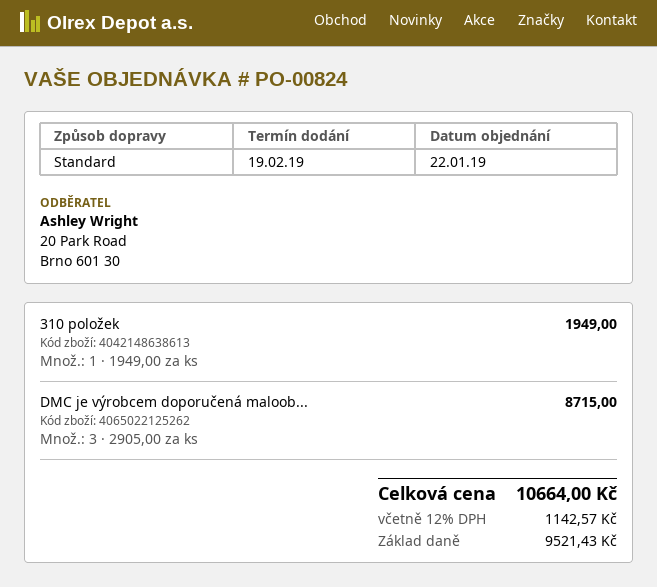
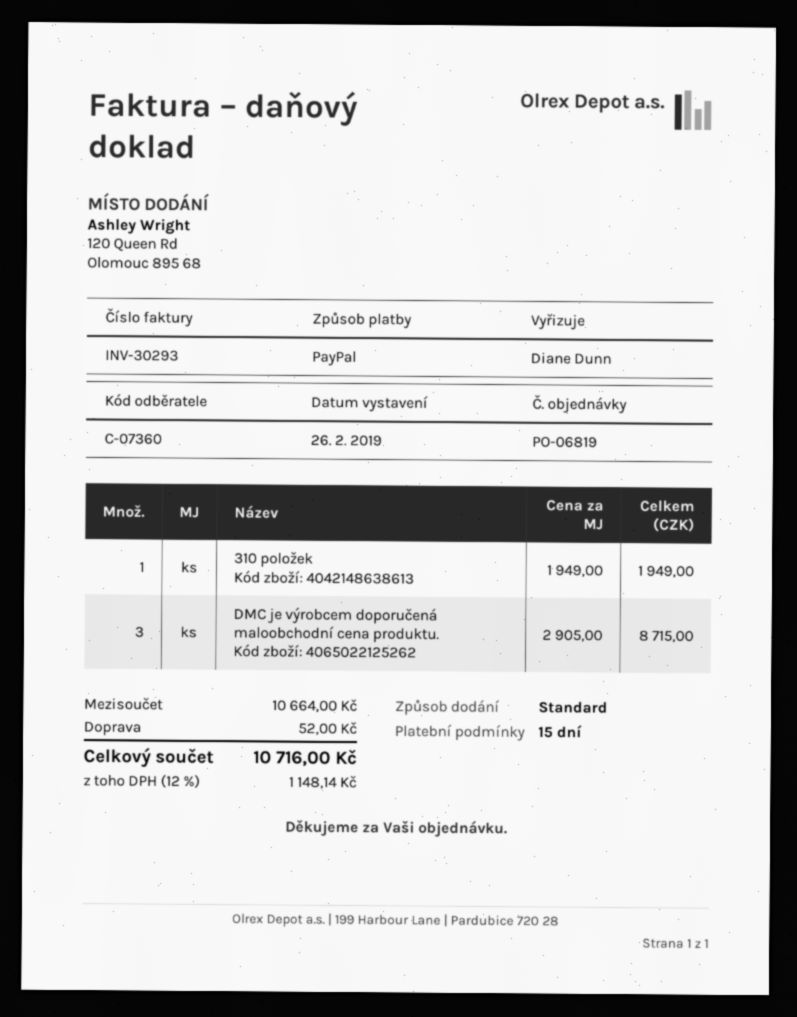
order number: PO-00824 -> PO-06819
shipping: none -> 52.00
tax: 12% = 1142.57 -> 12% = 1148.14
total: 10664.00 -> 10716.00

